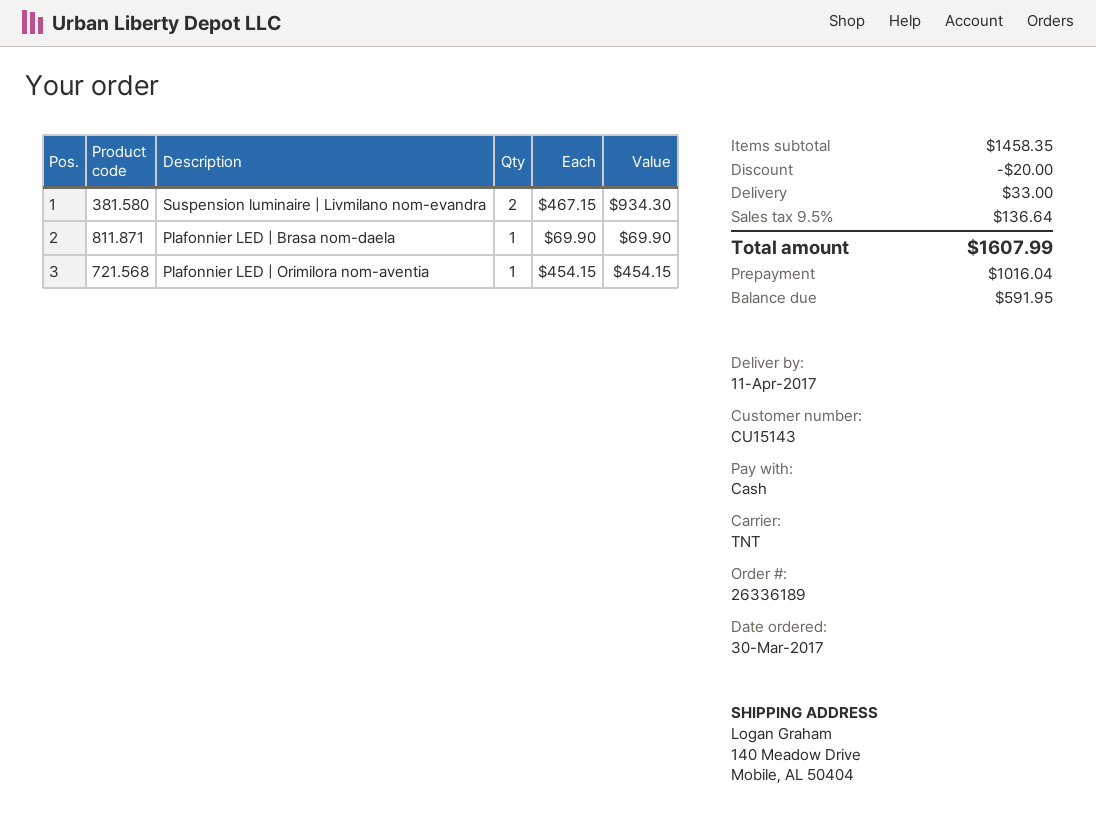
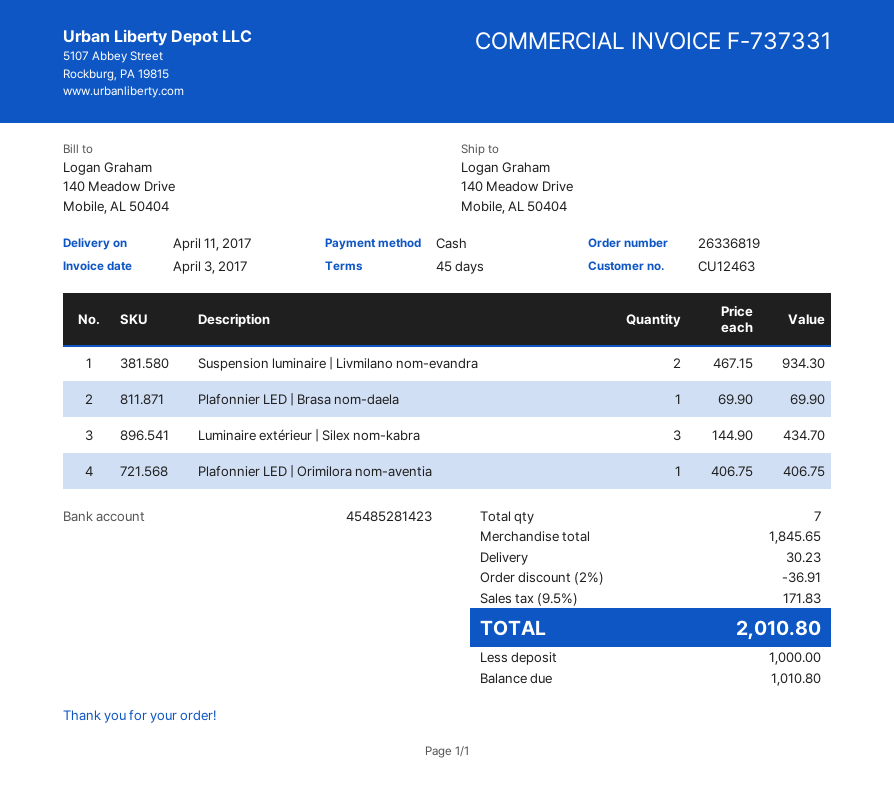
order number: 26336189 -> 26336819
customer number: CU15143 -> CU12463
Plafonnier LED | Orimilora nom-aventia: 1 x 454.15 = 454.15 -> 1 x 406.75 = 406.75
Luminaire extérieur | Silex nom-kabra: none -> 3 x 144.90 = 434.70
subtotal: 1458.35 -> 1845.65
discount: 20.00 -> 36.91
shipping: 33.00 -> 30.23
tax: 9.5% = 136.64 -> 9.5% = 171.83
total: 1607.99 -> 2010.80
deposit: 1016.04 -> 1000.00
balance: 591.95 -> 1010.80

